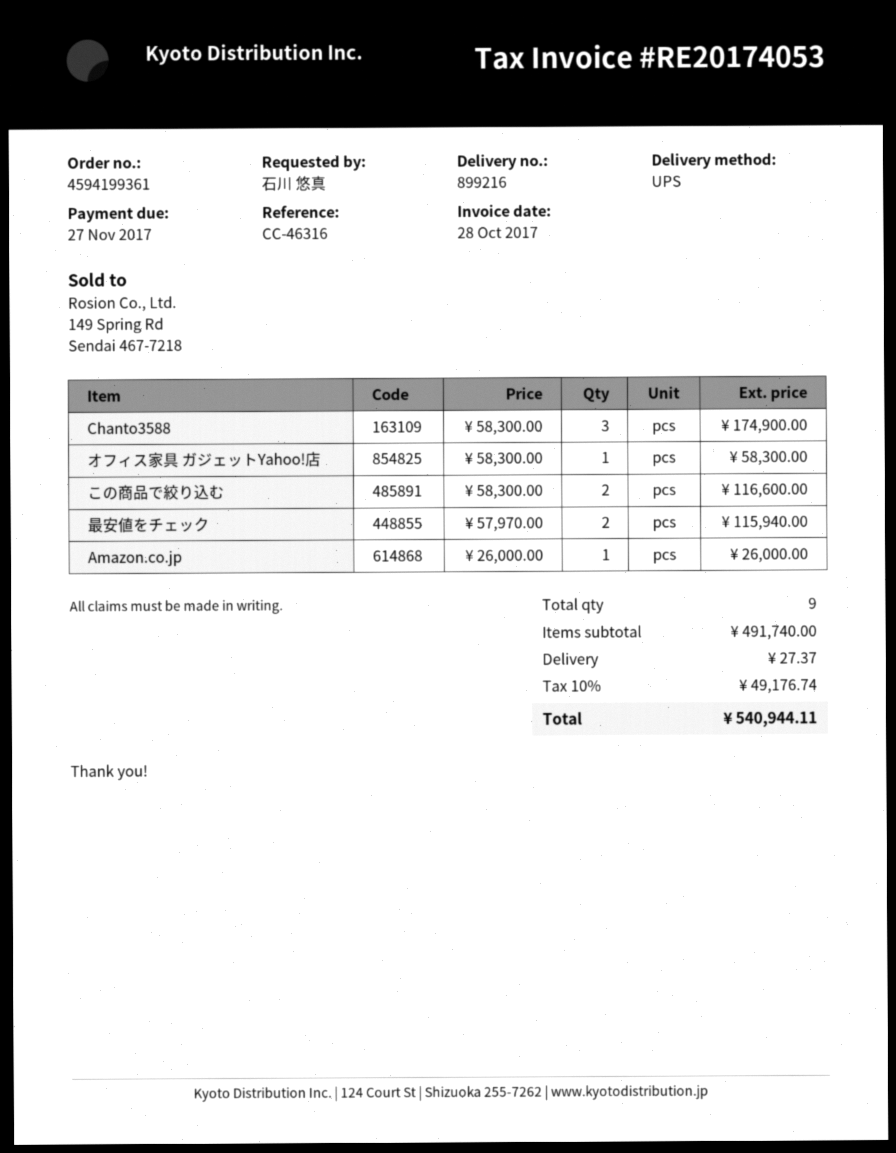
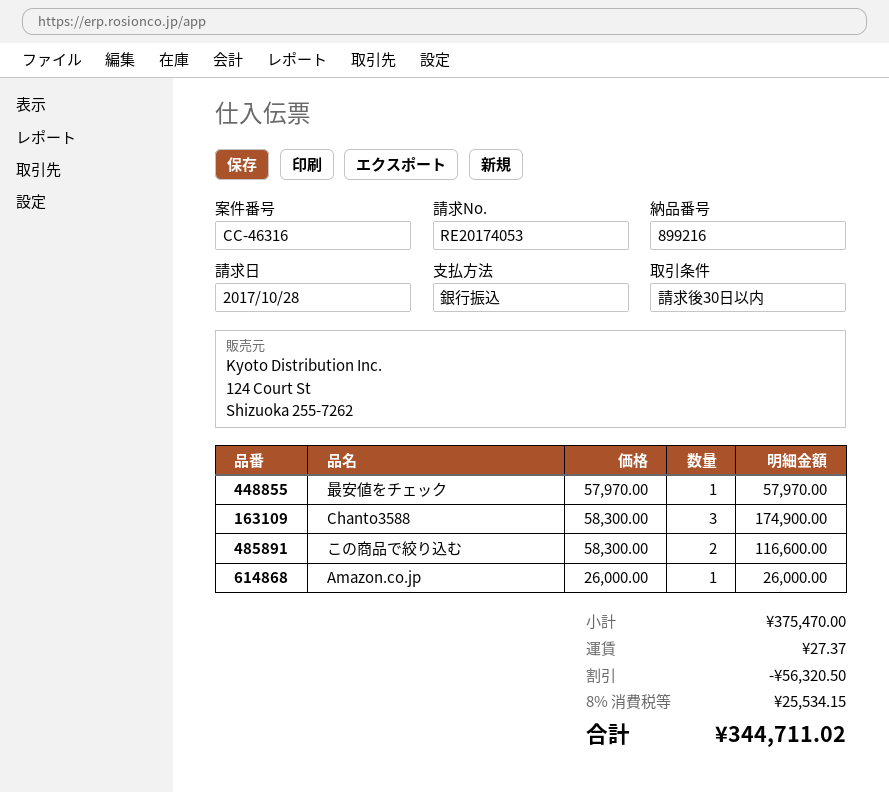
オフィス家具 ガジェットYahoo!店: 1 x 58300.00 = 58300.00 -> none
最安値をチェック: 2 x 57970.00 = 115940.00 -> 1 x 57970.00 = 57970.00
subtotal: 491740.00 -> 375470.00
discount: none -> 56320.50
tax: 10% = 49176.74 -> 8% = 25534.15
total: 540944.11 -> 344711.02

